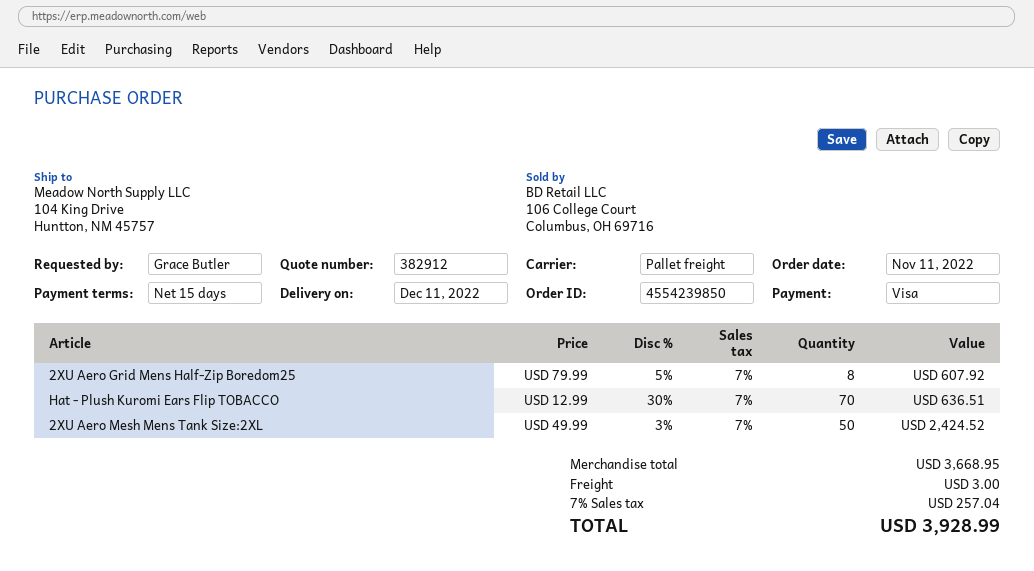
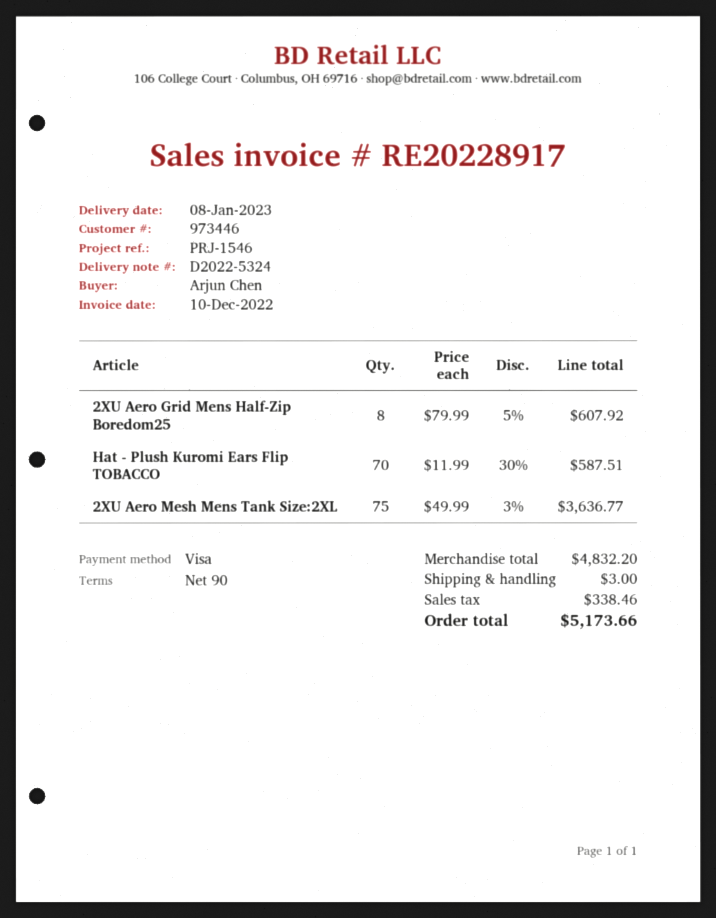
delivery date: 2022-12-11 -> 2023-01-08
payment terms: 15 days -> 90 days
ordered by: Grace Butler -> Arjun Chen
Hat - Plush Kuromi Ears Flip TOBACCO: 70 x 12.99 - 30% = 636.51 -> 70 x 11.99 - 30% = 587.51
2XU Aero Mesh Mens Tank Size:2XL: 50 x 49.99 - 3% = 2424.52 -> 75 x 49.99 - 3% = 3636.77
subtotal: 3668.95 -> 4832.20
tax: 257.04 -> 338.46
total: 3928.99 -> 5173.66

